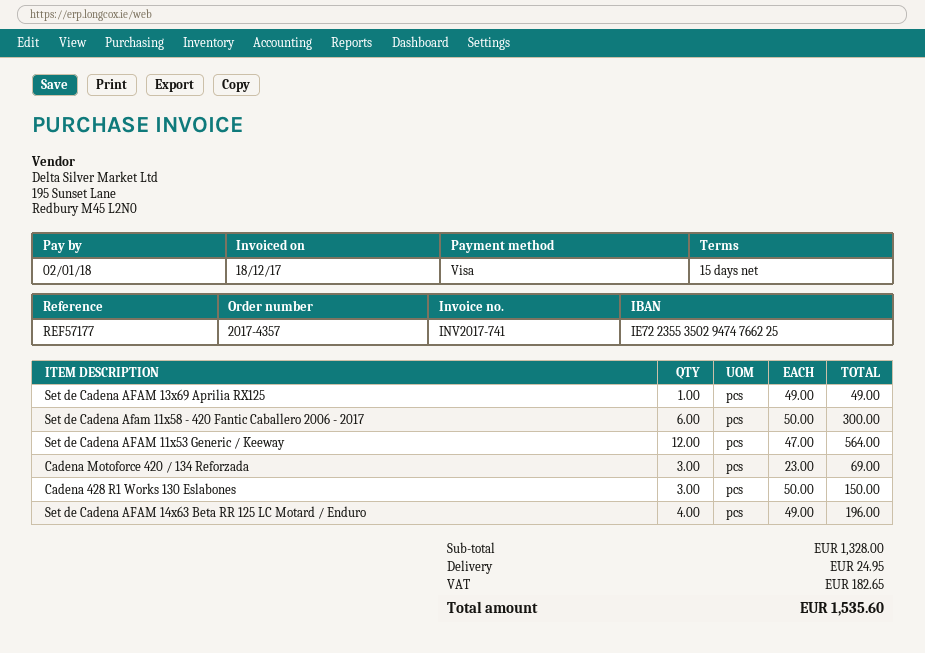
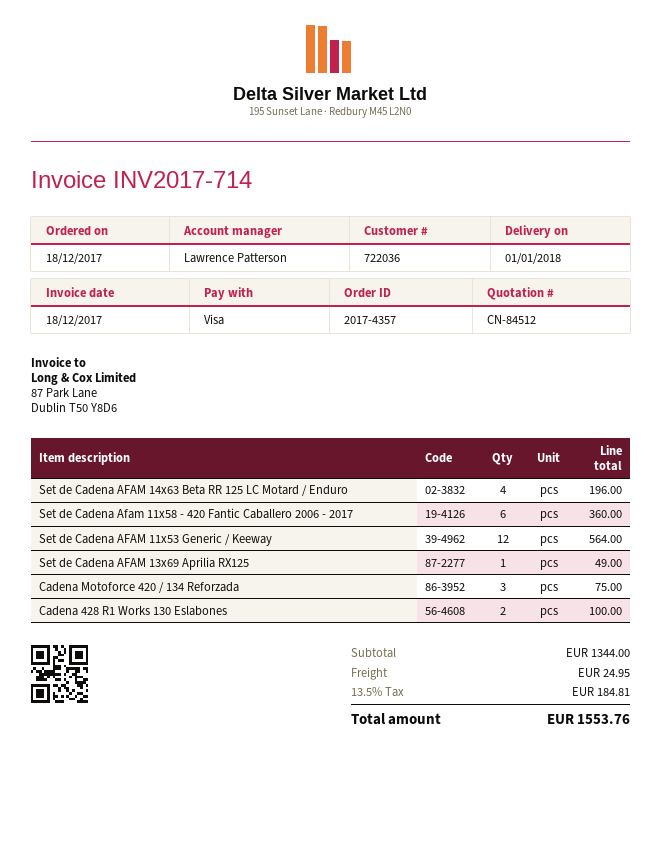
invoice number: INV2017-741 -> INV2017-714
Set de Cadena Afam 11x58 - 420 Fantic Caballero 2006 - 2017: 6 for 300.00 -> 6 for 360.00
Cadena Motoforce 420 / 134 Reforzada: 3 for 69.00 -> 3 for 75.00
Cadena 428 R1 Works 130 Eslabones: 3 for 150.00 -> 2 for 100.00
subtotal: 1328.00 -> 1344.00
tax: 182.65 -> 184.81
total: 1535.60 -> 1553.76

